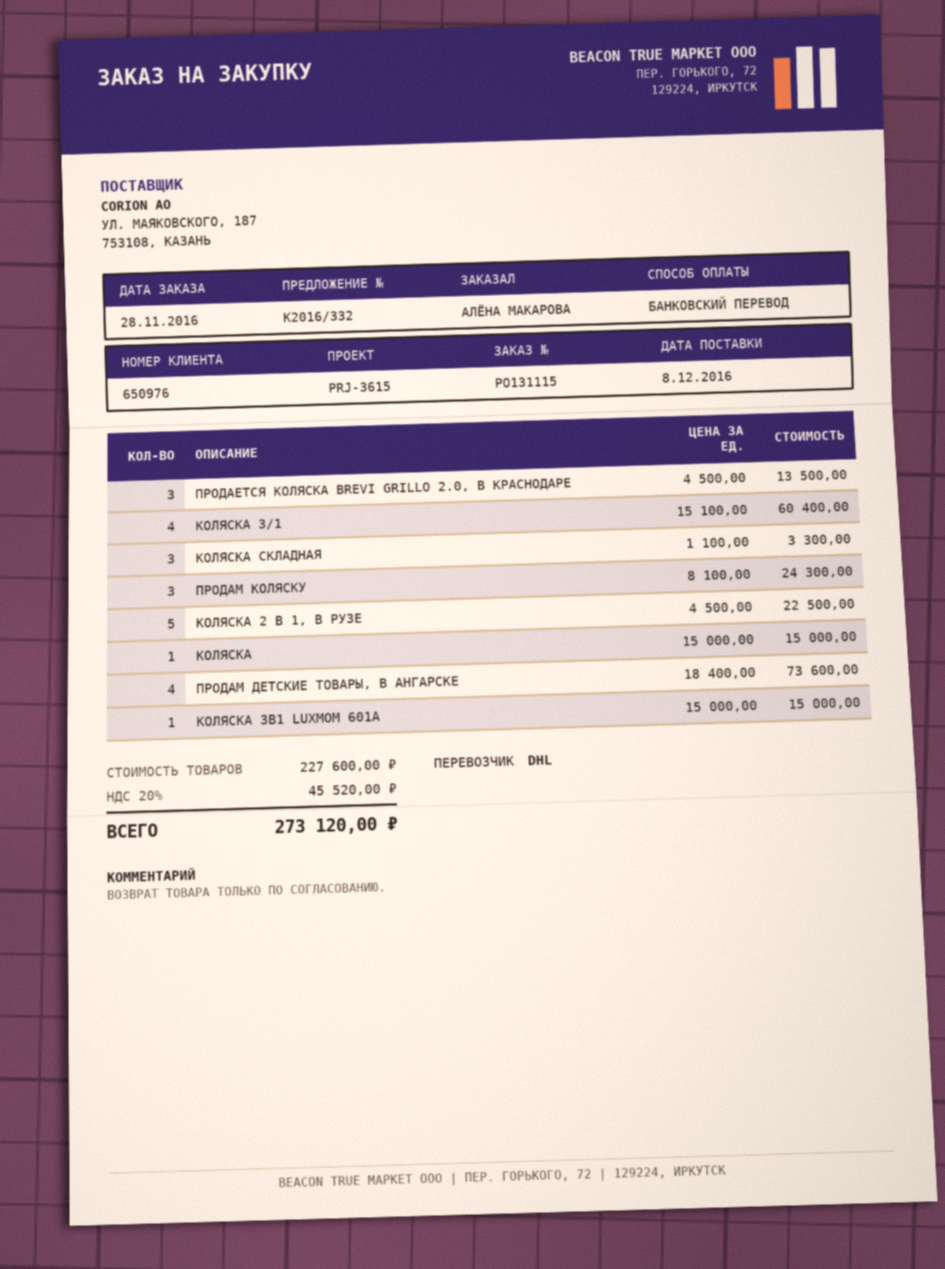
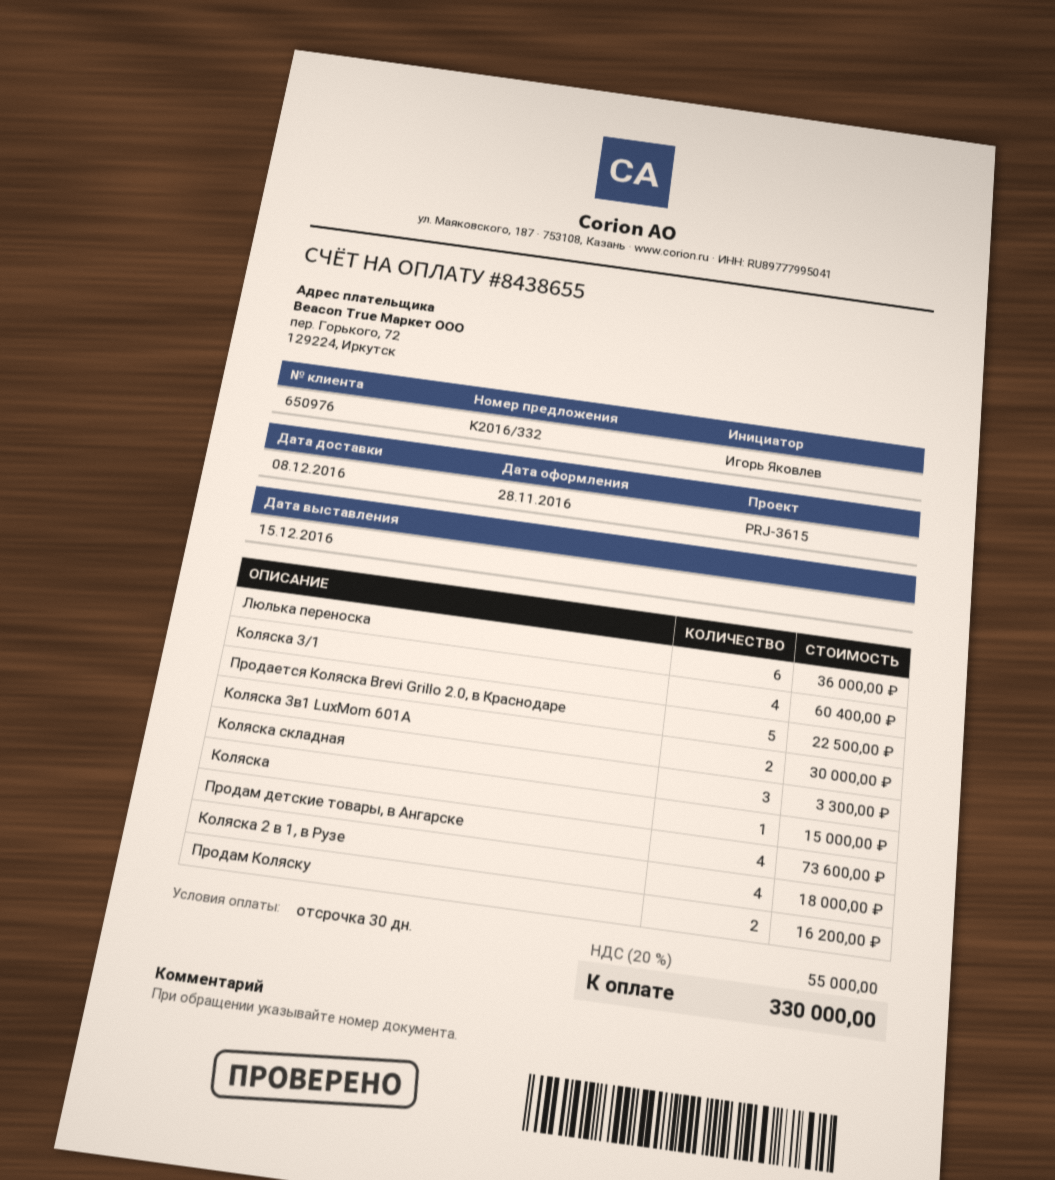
ordered by: АЛЁНА МАКАРОВА -> Игорь Яковлев
ПРОДАЕТСЯ КОЛЯСКА BREVI GRILLO 2.0, В КРАСНОДАРЕ: 3 for 13500.00 -> 5 for 22500.00
ПРОДАМ КОЛЯСКУ: 3 for 24300.00 -> 2 for 16200.00
КОЛЯСКА 2 В 1, В РУЗЕ: 5 for 22500.00 -> 4 for 18000.00
КОЛЯСКА 3В1 LUXMOM 601A: 1 for 15000.00 -> 2 for 30000.00
Люлька переноска: none -> 6 for 36000.00
tax: 20% = 45520.00 -> 20% = 55000.00
total: 273120.00 -> 330000.00

